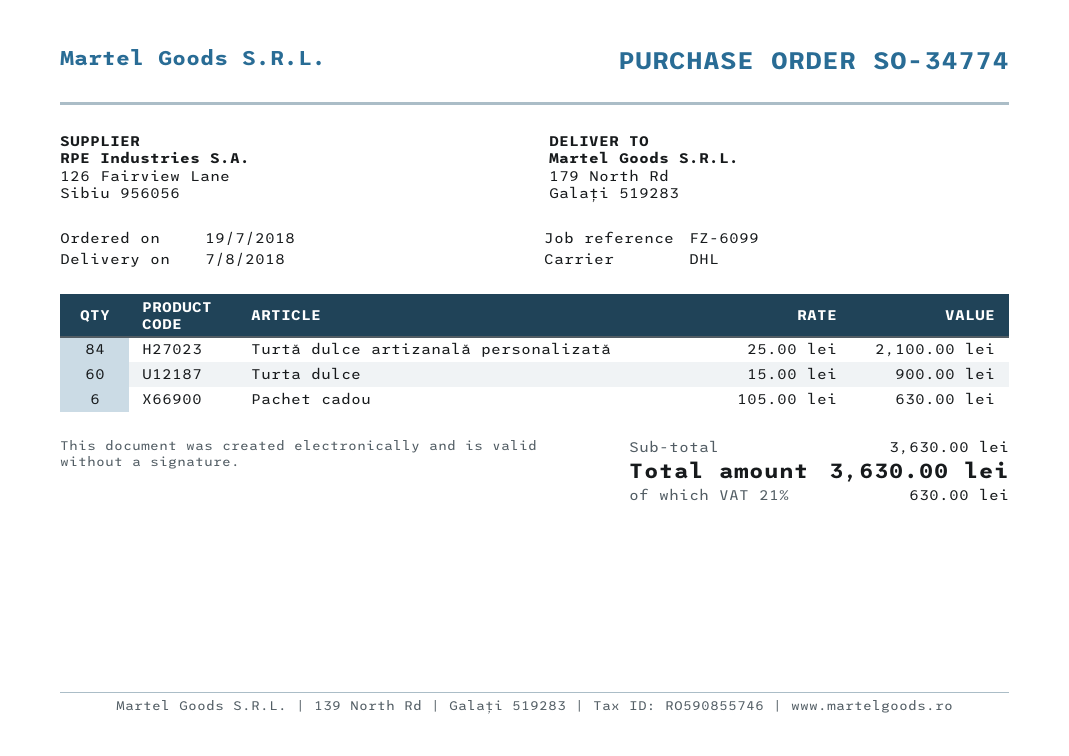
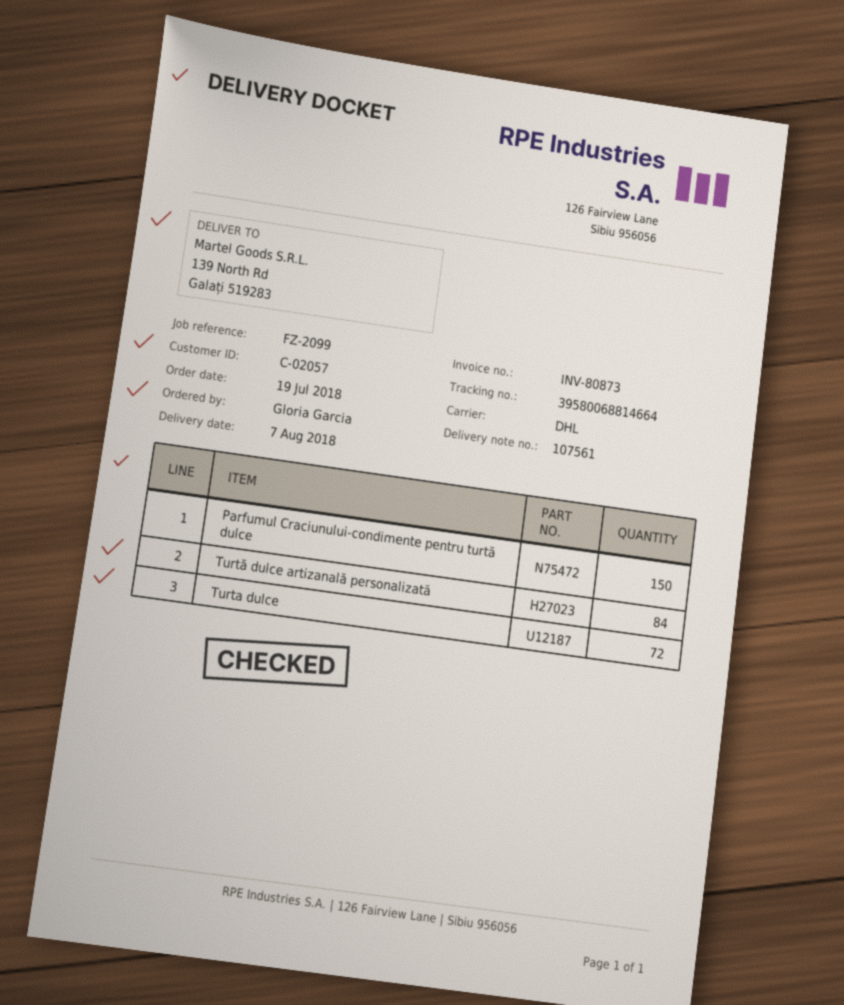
reference: FZ-6099 -> FZ-2099
ship to: 179 North Rd, Galați 519283 -> 139 North Rd, Galați 519283
Turta dulce: 60 -> 72
Pachet cadou: 6 -> none
Parfumul Craciunului-condimente pentru turtă dulce: none -> 150

